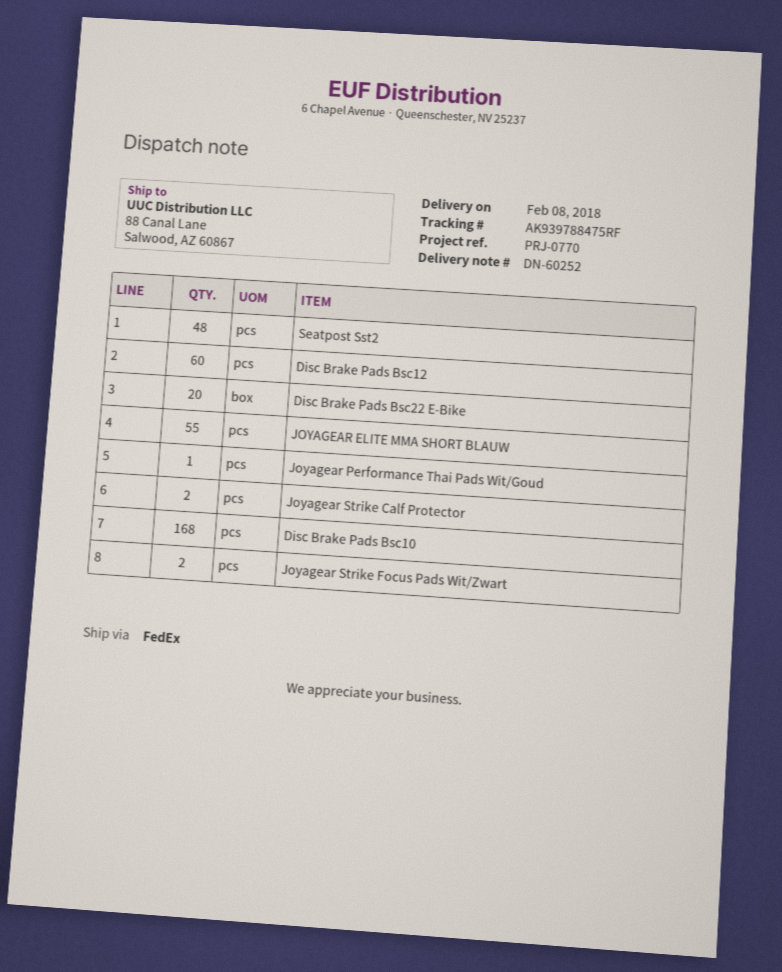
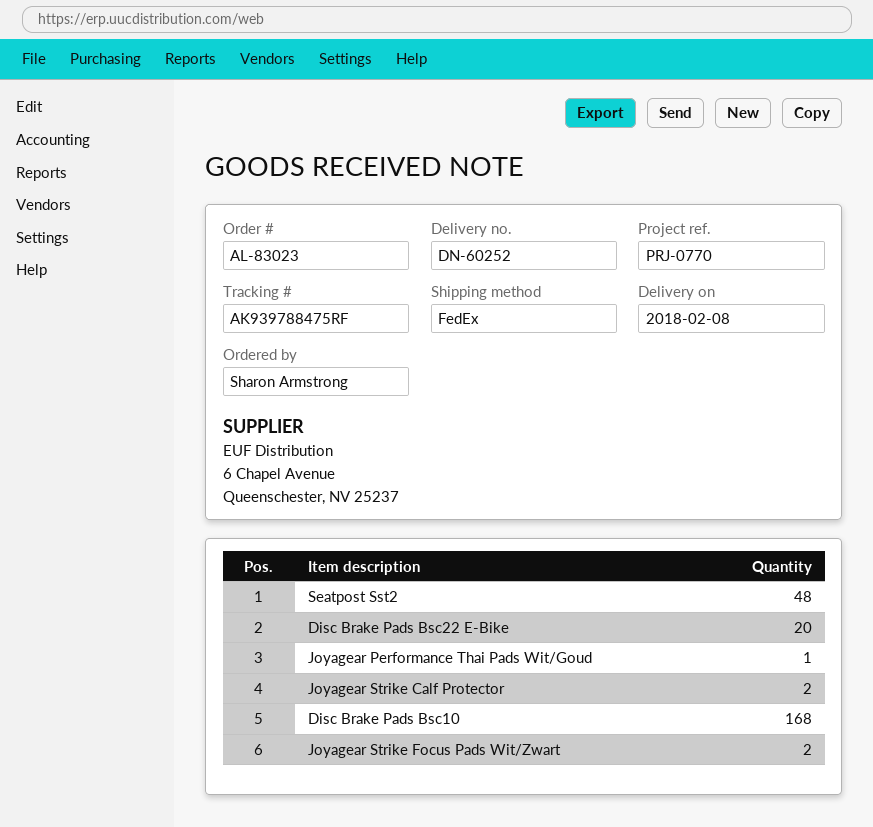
Disc Brake Pads Bsc12: 60 -> none
JOYAGEAR ELITE MMA SHORT BLAUW: 55 -> none

